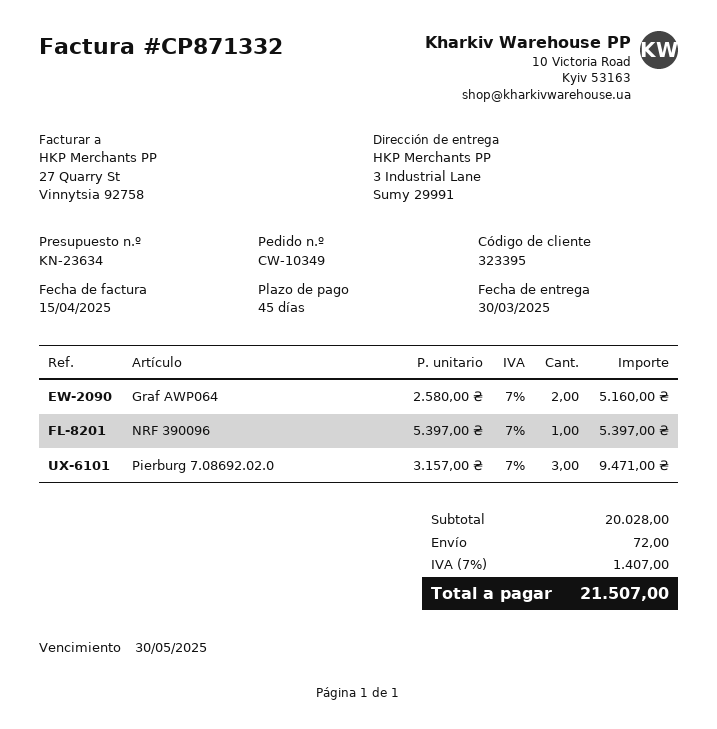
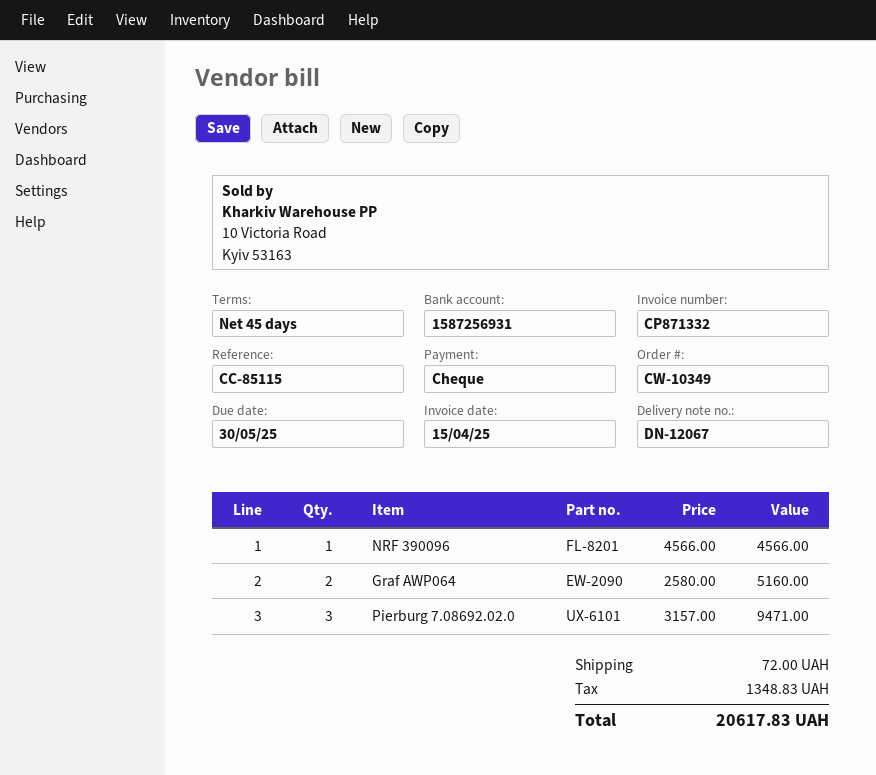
NRF 390096: 1 x 5397.00 = 5397.00 -> 1 x 4566.00 = 4566.00
tax: 1407.00 -> 1348.83
total: 21507.00 -> 20617.83

